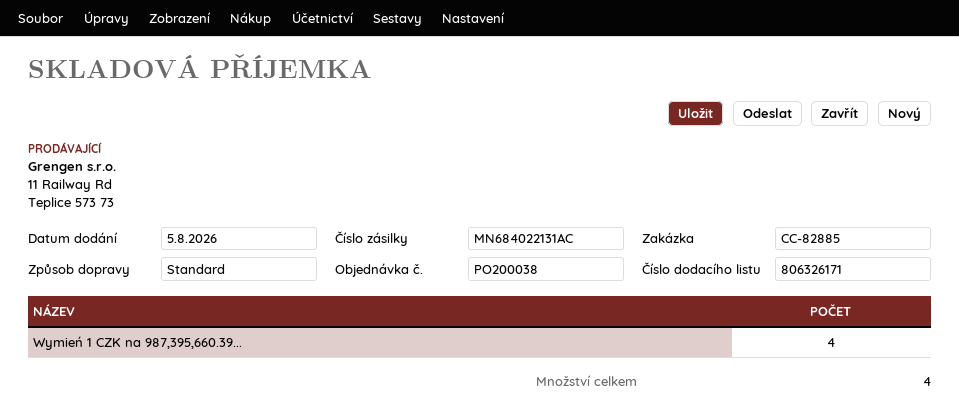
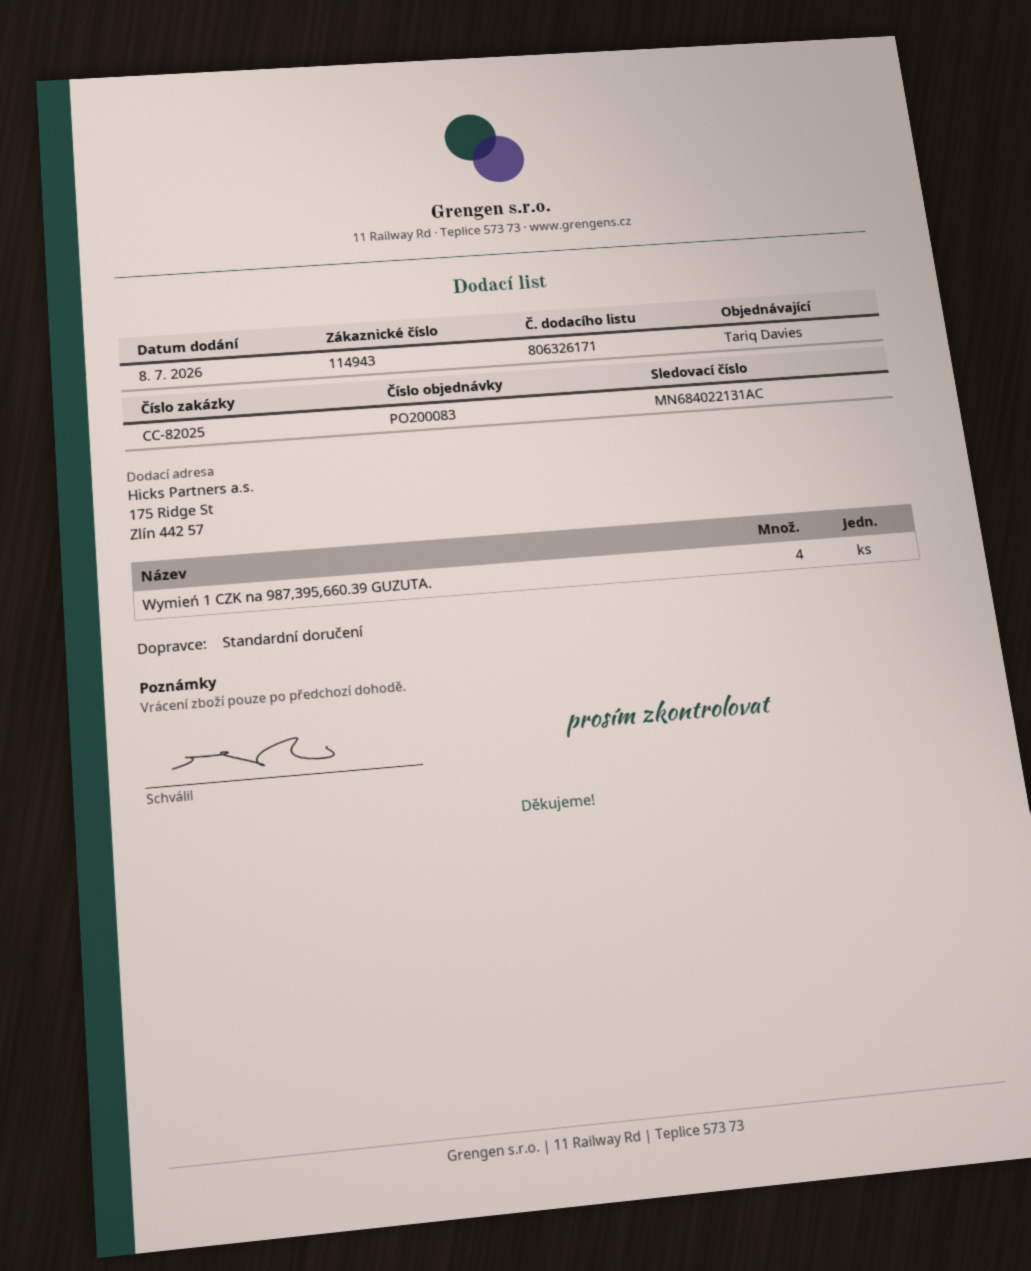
order number: PO200038 -> PO200083
delivery date: 2026-08-05 -> 2026-07-08
reference: CC-82885 -> CC-82025

